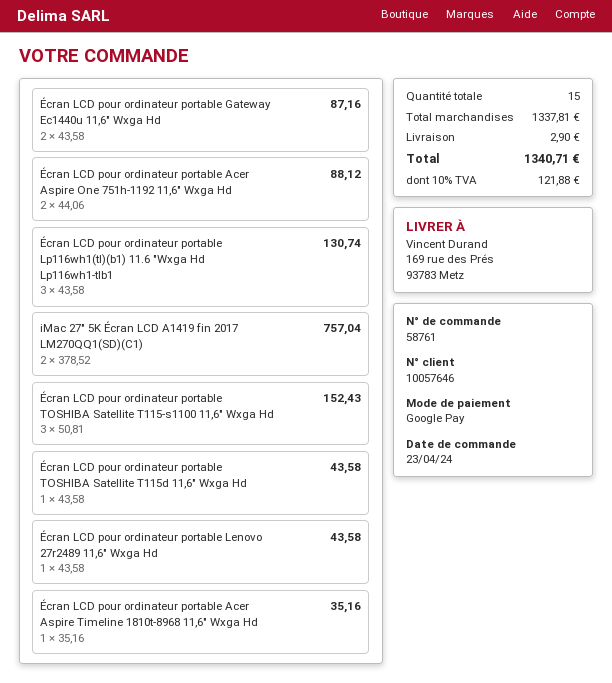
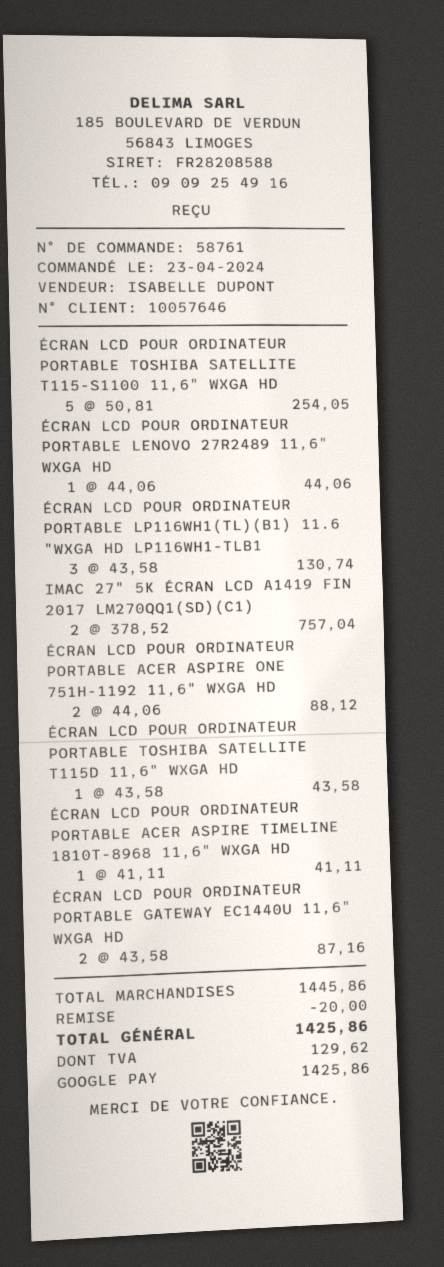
Écran LCD pour ordinateur portable TOSHIBA Satellite T115-s1100 11,6" Wxga Hd: 3 x 50.81 = 152.43 -> 5 x 50.81 = 254.05
Écran LCD pour ordinateur portable Lenovo 27r2489 11,6" Wxga Hd: 1 x 43.58 = 43.58 -> 1 x 44.06 = 44.06
Écran LCD pour ordinateur portable Acer Aspire Timeline 1810t-8968 11,6" Wxga Hd: 1 x 35.16 = 35.16 -> 1 x 41.11 = 41.11
subtotal: 1337.81 -> 1445.86
discount: none -> 20.00
shipping: 2.90 -> none
tax: 121.88 -> 129.62
total: 1340.71 -> 1425.86

